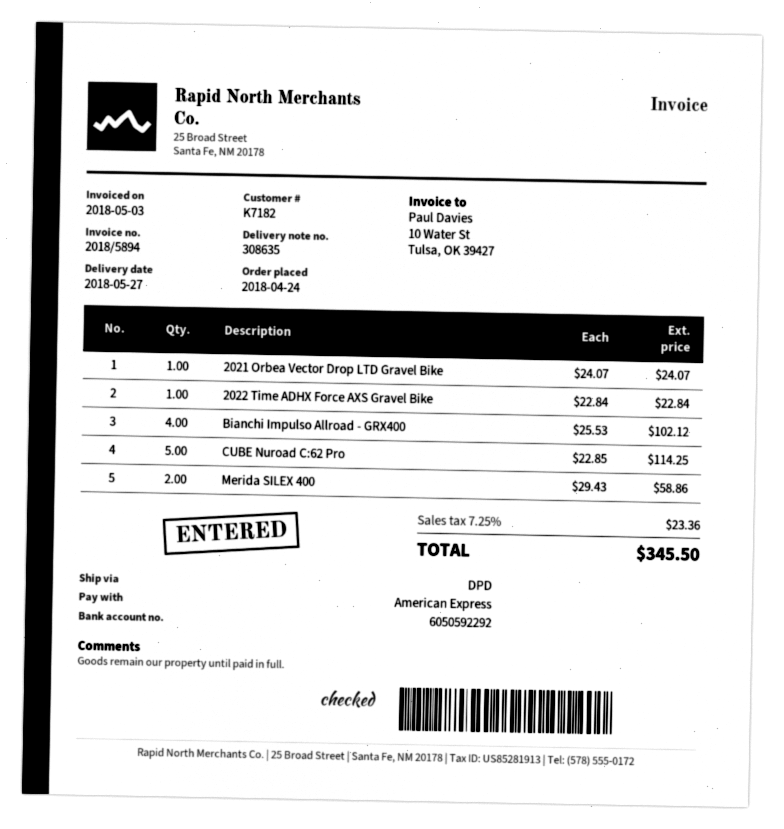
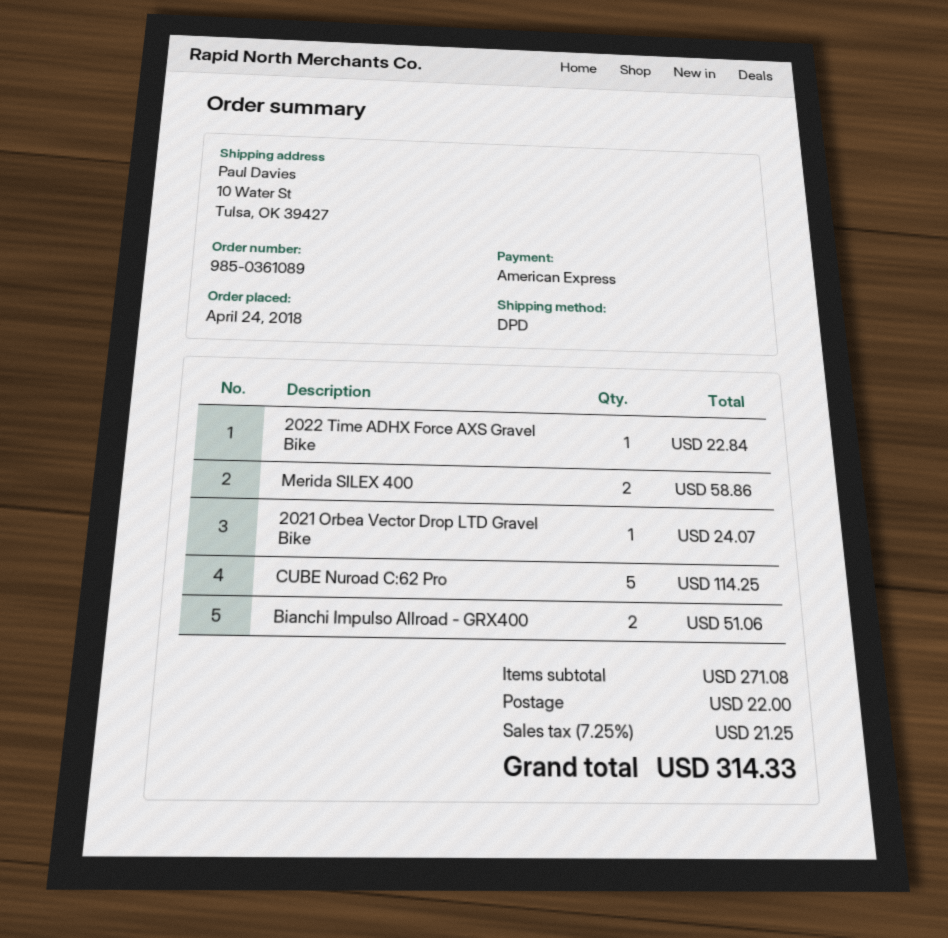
Bianchi Impulso Allroad - GRX400: 4 for 102.12 -> 2 for 51.06
shipping: none -> 22.00
tax: 7.25% = 23.36 -> 7.25% = 21.25
total: 345.50 -> 314.33

